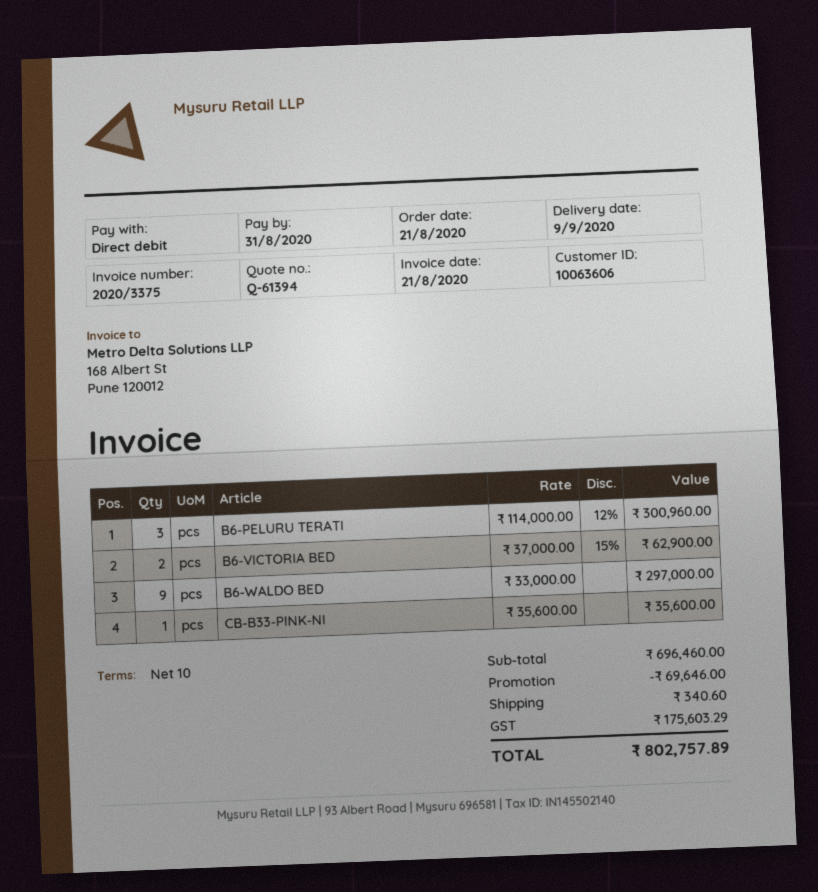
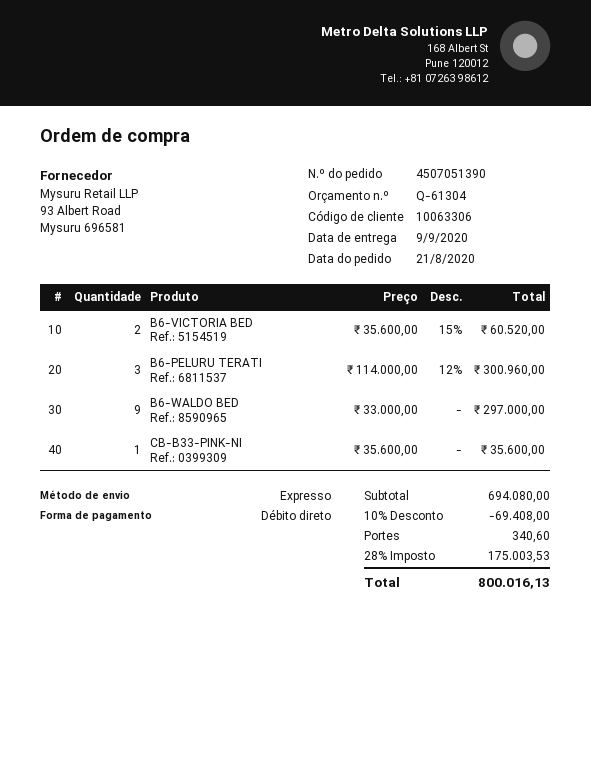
quote number: Q-61394 -> Q-61304
customer number: 10063606 -> 10063306
B6-VICTORIA BED: 2 x 37000.00 - 15% = 62900.00 -> 2 x 35600.00 - 15% = 60520.00
subtotal: 696460.00 -> 694080.00
discount: 69646.00 -> 69408.00
tax: 175603.29 -> 175003.53
total: 802757.89 -> 800016.13

